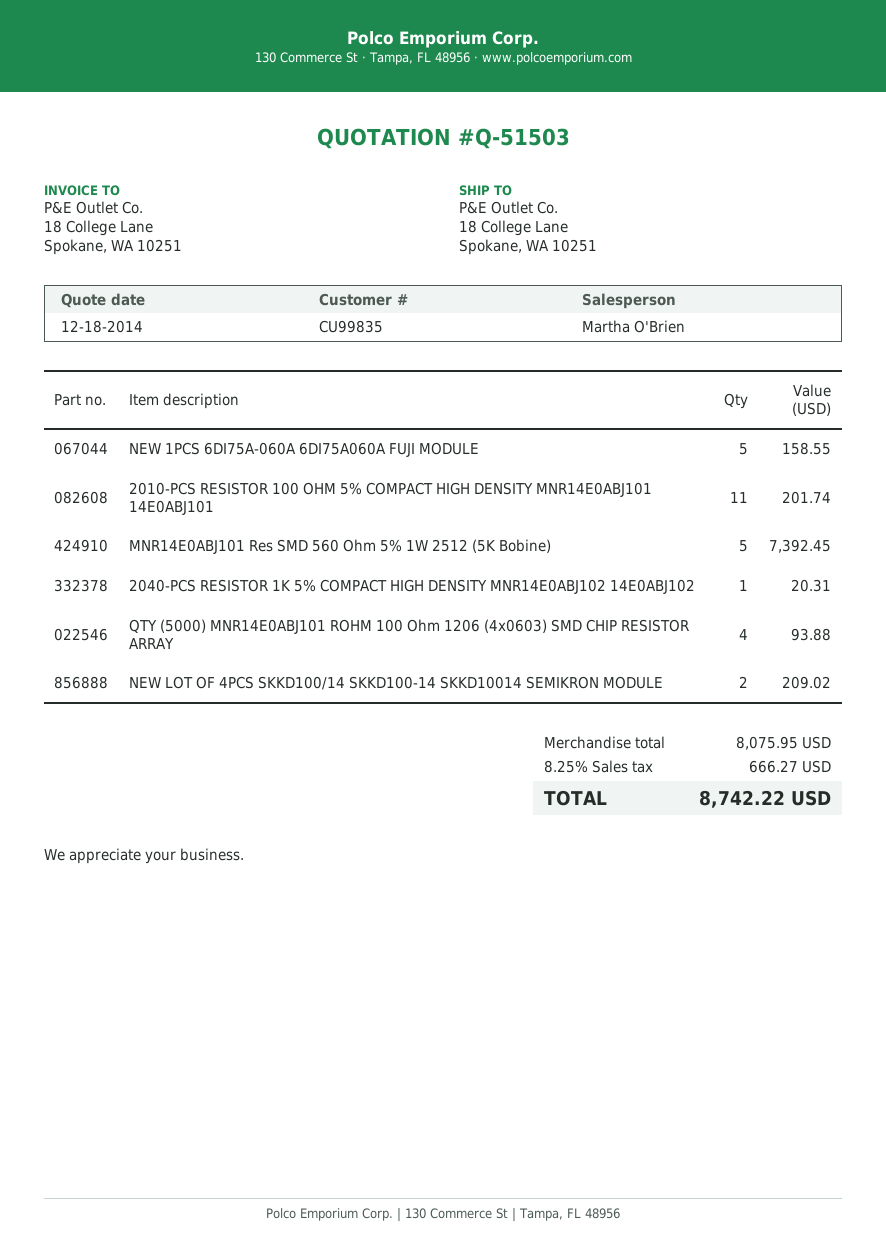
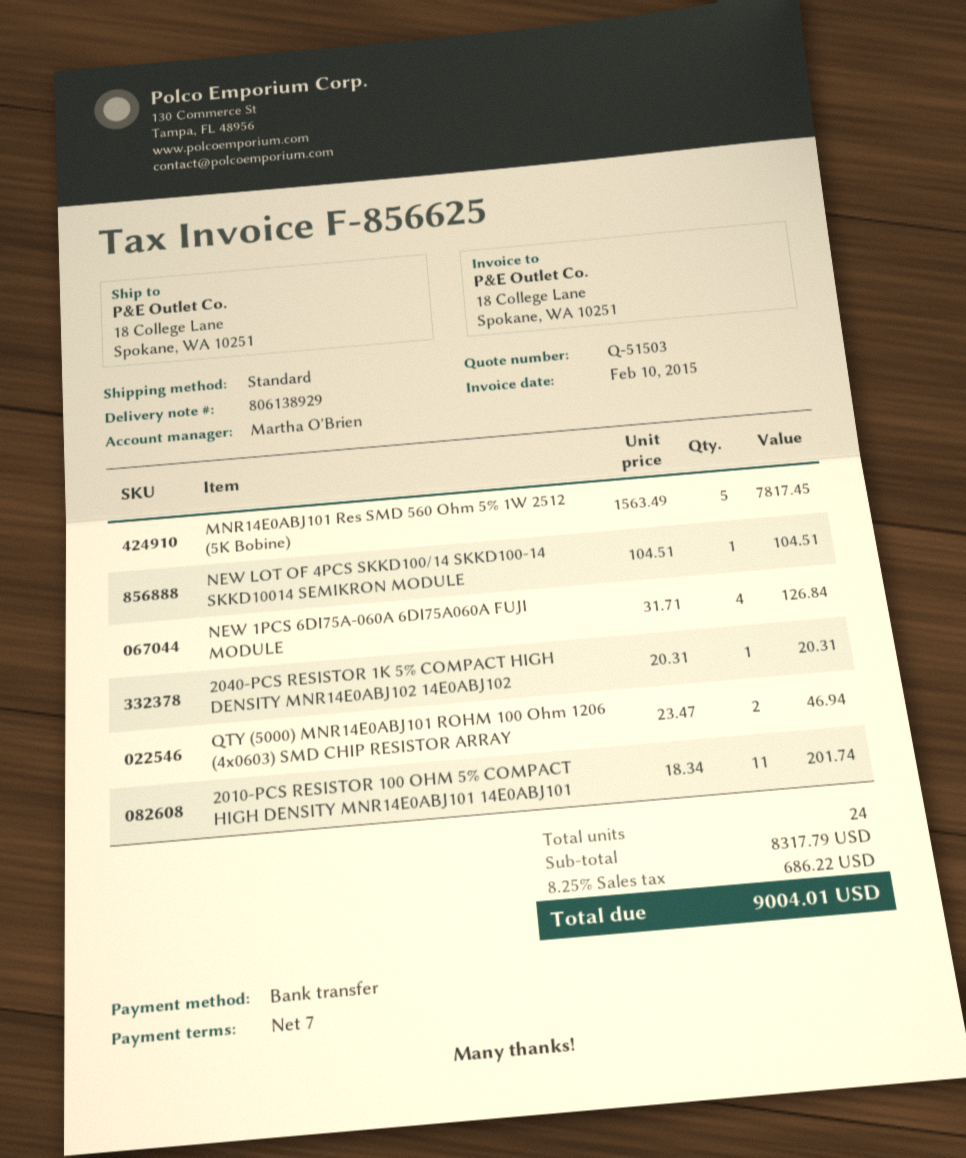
NEW 1PCS 6DI75A-060A 6DI75A060A FUJI MODULE: 5 for 158.55 -> 4 for 126.84
MNR14E0ABJ101 Res SMD 560 Ohm 5% 1W 2512 (5K Bobine): 5 for 7392.45 -> 5 for 7817.45
QTY (5000) MNR14E0ABJ101 ROHM 100 Ohm 1206 (4x0603) SMD CHIP RESISTOR ARRAY: 4 for 93.88 -> 2 for 46.94
NEW LOT OF 4PCS SKKD100/14 SKKD100-14 SKKD10014 SEMIKRON MODULE: 2 for 209.02 -> 1 for 104.51
subtotal: 8075.95 -> 8317.79
tax: 8.25% = 666.27 -> 8.25% = 686.22
total: 8742.22 -> 9004.01

